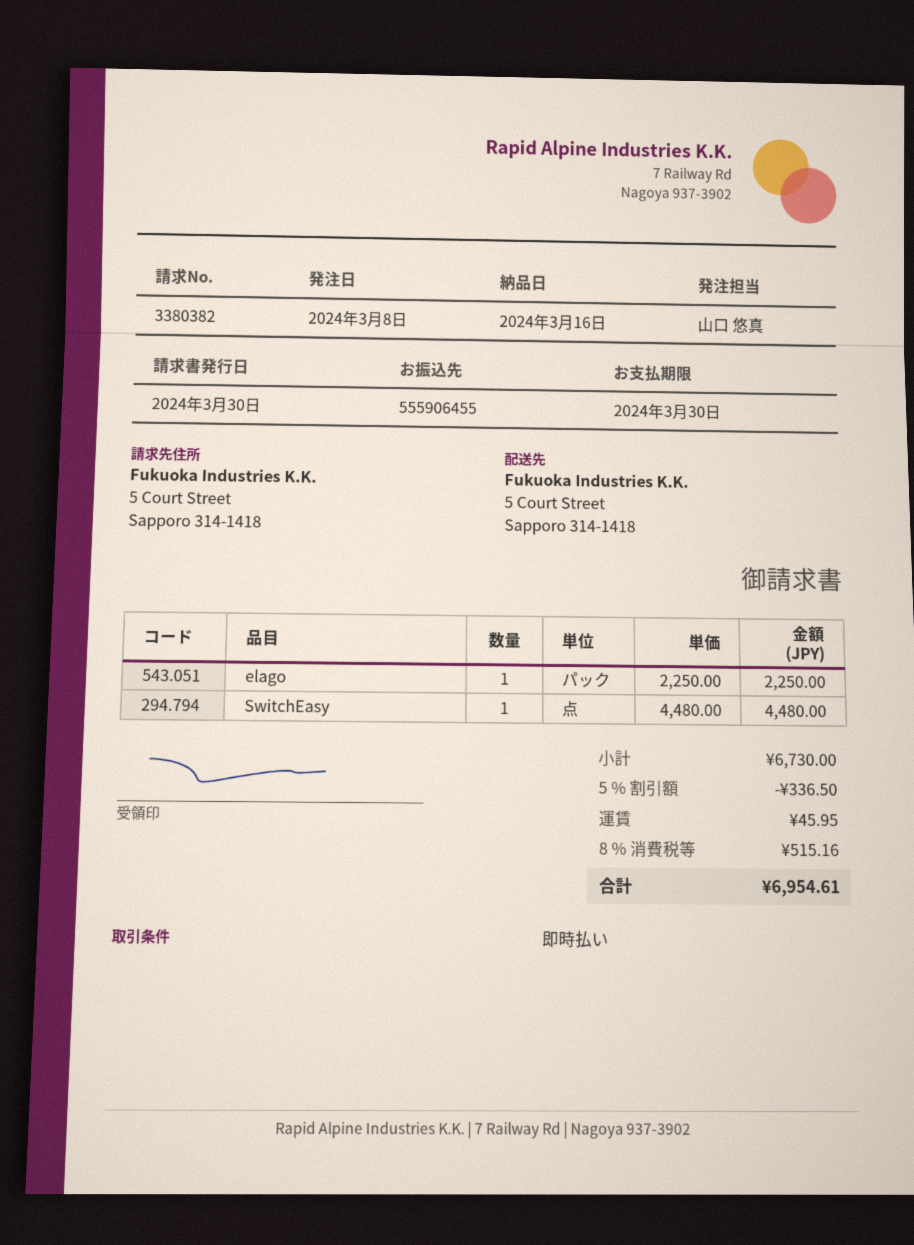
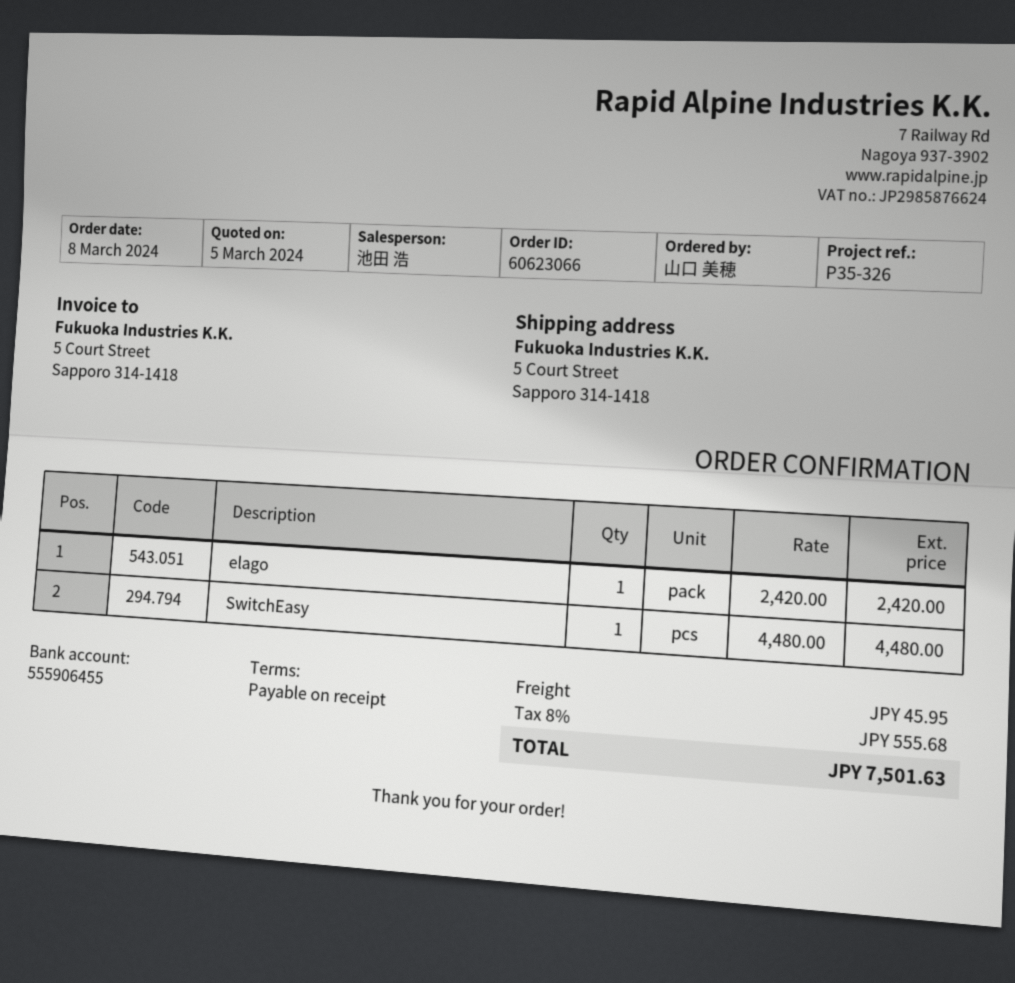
ordered by: 山口 悠真 -> 山口 美穂
elago: 1 x 2250.00 = 2250.00 -> 1 x 2420.00 = 2420.00
discount: 5% = 336.50 -> none
tax: 8% = 515.16 -> 8% = 555.68
total: 6954.61 -> 7501.63

